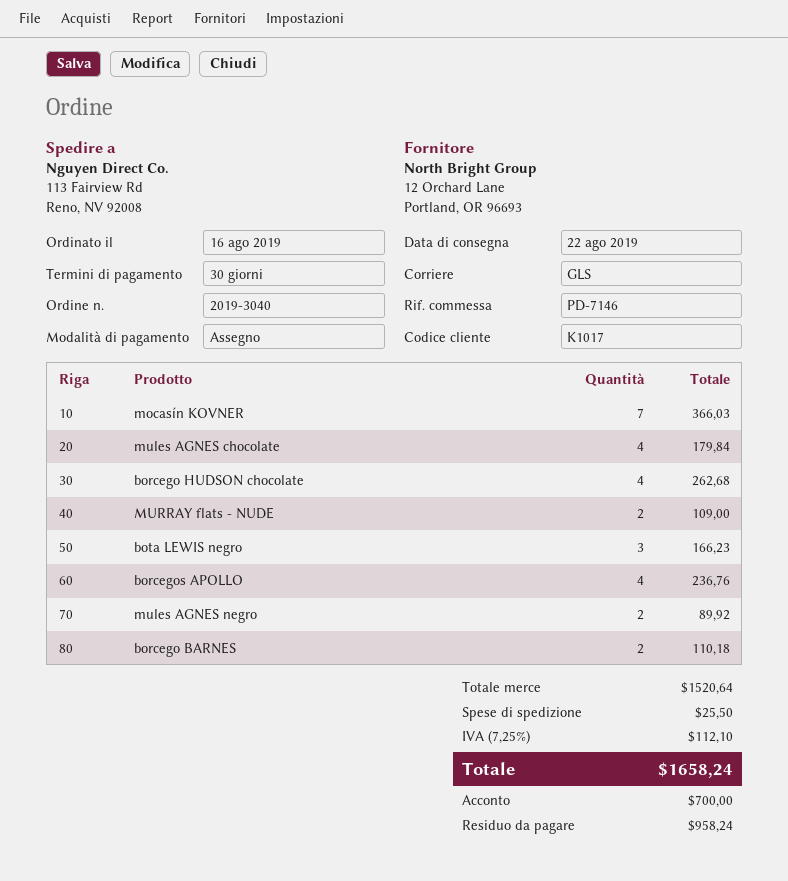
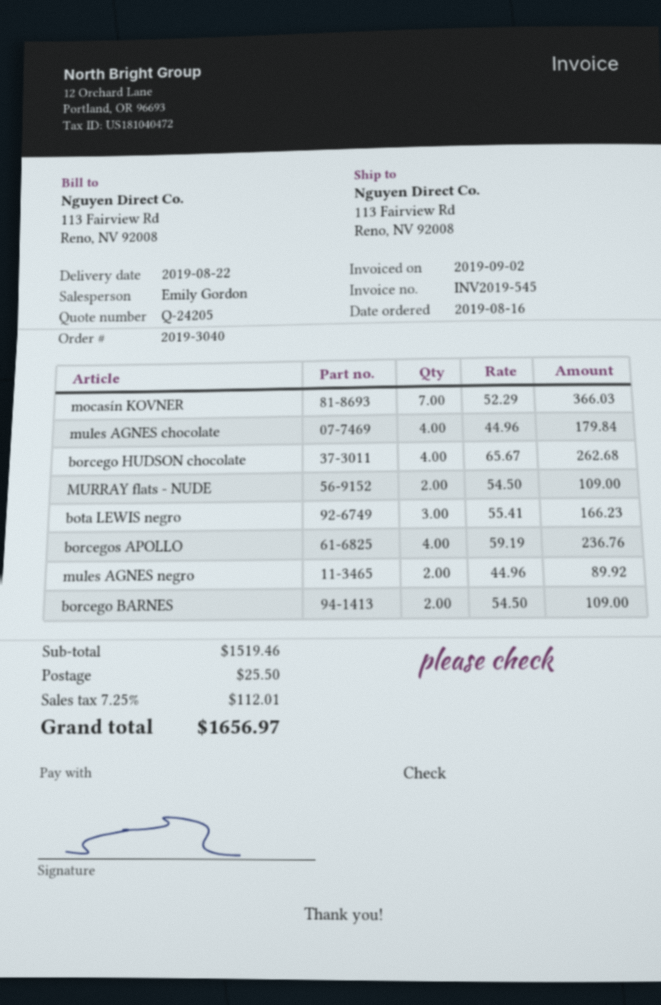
borcego BARNES: 2 for 110.18 -> 2 for 109.00
subtotal: 1520.64 -> 1519.46
tax: 7.25% = 112.10 -> 7.25% = 112.01
total: 1658.24 -> 1656.97

